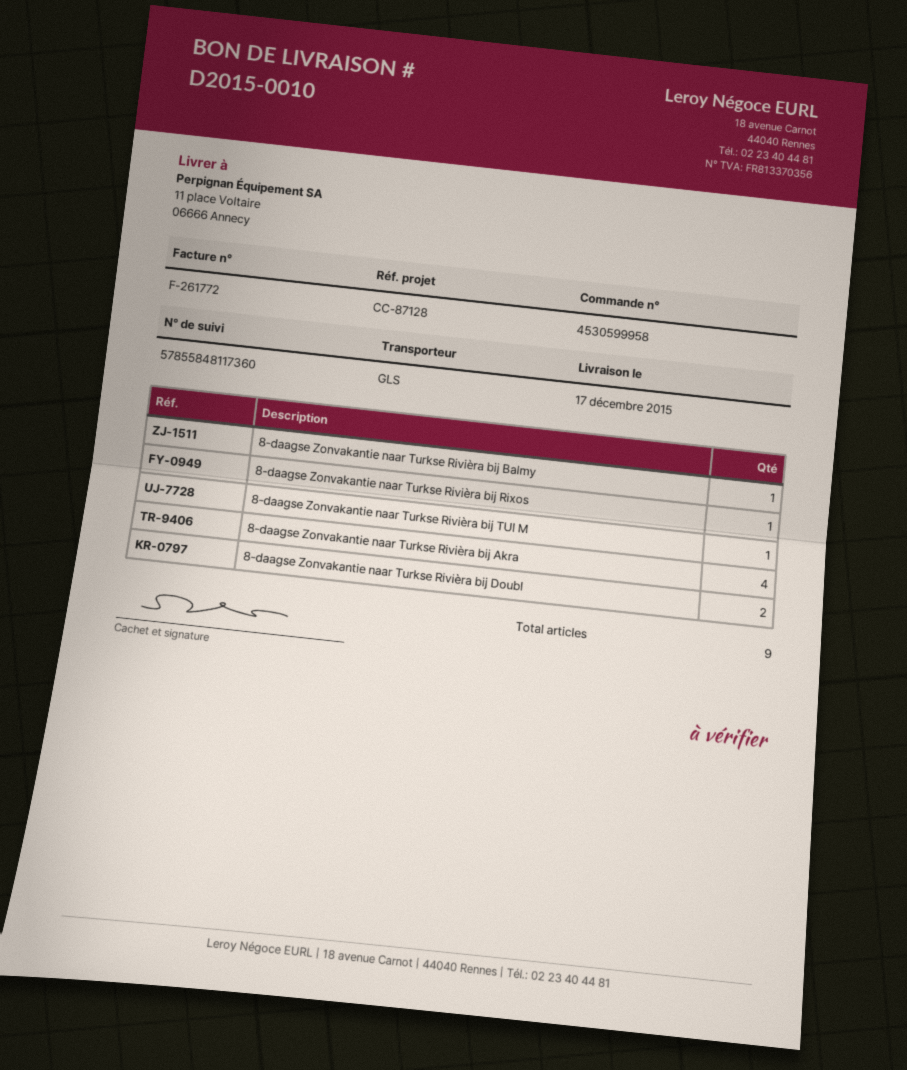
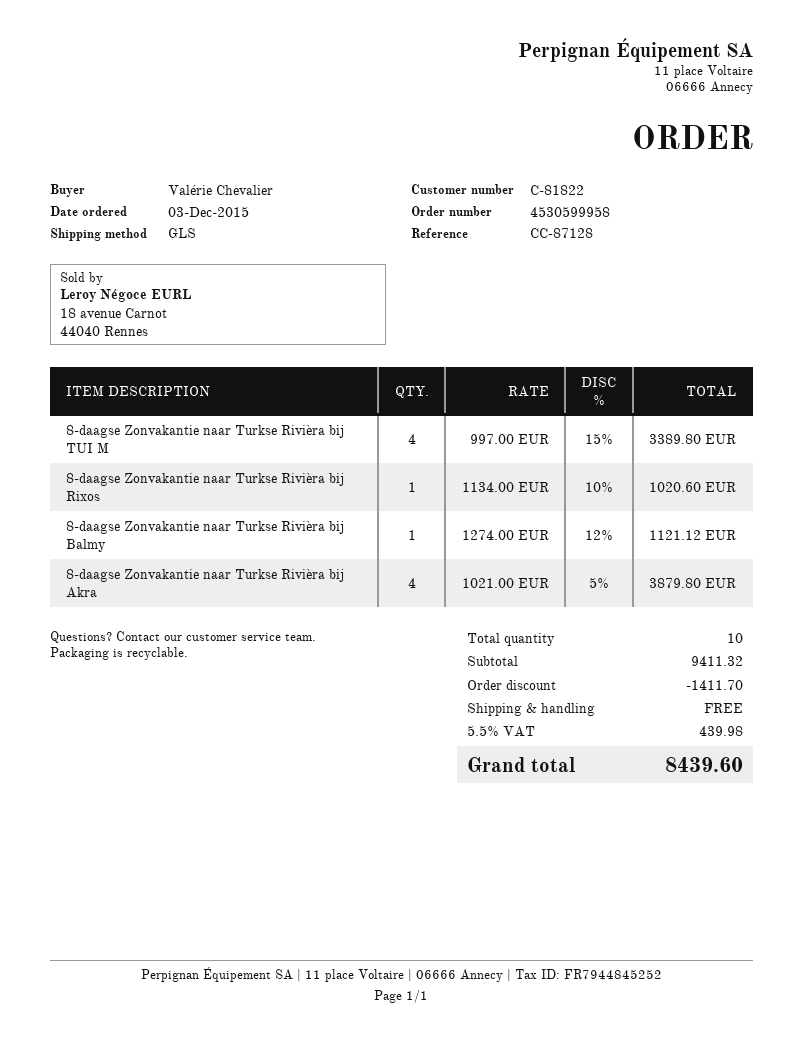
8-daagse Zonvakantie naar Turkse Rivièra bij TUI M: 1 -> 4
8-daagse Zonvakantie naar Turkse Rivièra bij Doubl: 2 -> none
total quantity: 9 -> 10

